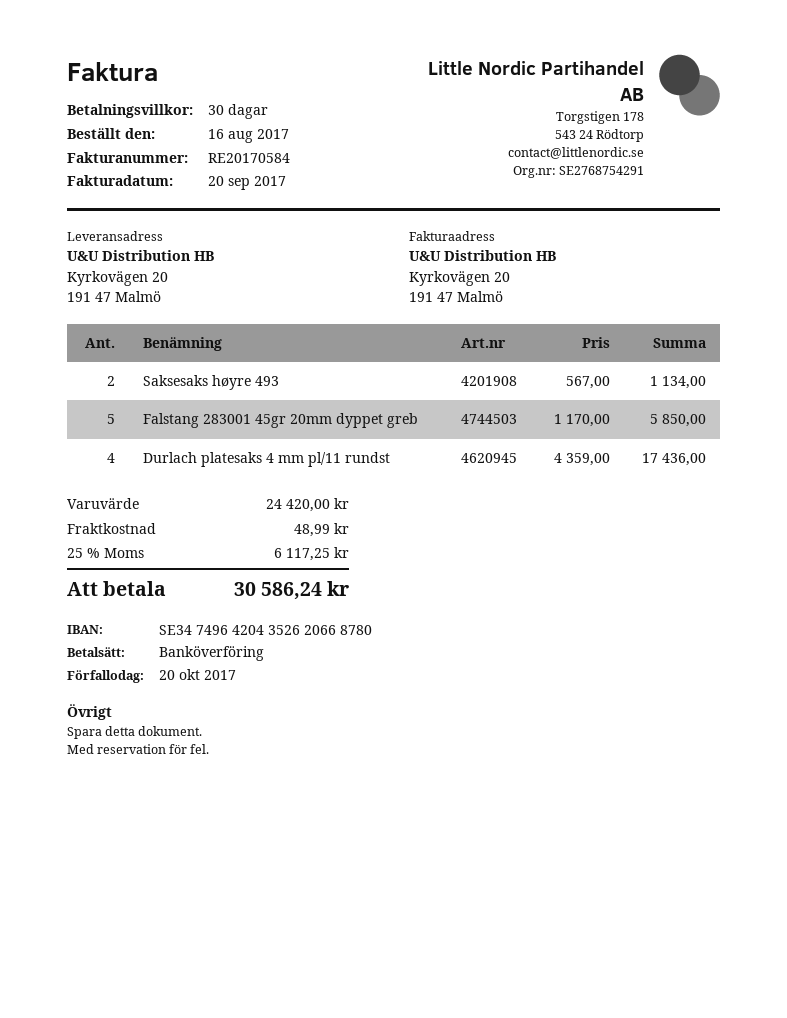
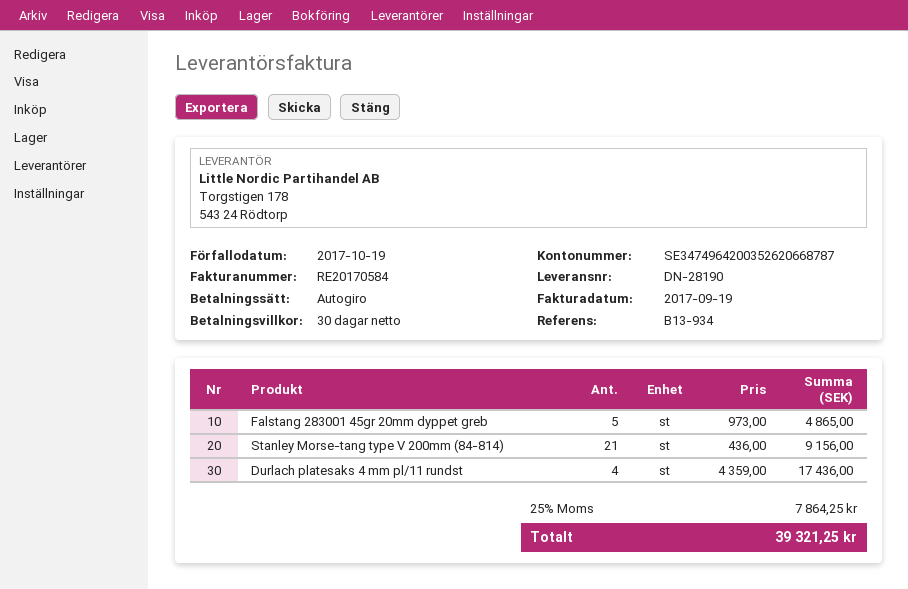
invoice date: 2017-09-20 -> 2017-09-19
due date: 2017-10-20 -> 2017-10-19
payment method: bank transfer -> direct debit
bank account: SE3474964204352620668780 -> SE3474964200352620668787
Saksesaks høyre 493: 2 x 567.00 = 1134.00 -> none
Falstang 283001 45gr 20mm dyppet greb: 5 x 1170.00 = 5850.00 -> 5 x 973.00 = 4865.00
Stanley Morse-tang type V 200mm (84-814): none -> 21 x 436.00 = 9156.00
shipping: 48.99 -> none
tax: 25% = 6117.25 -> 25% = 7864.25
total: 30586.24 -> 39321.25

